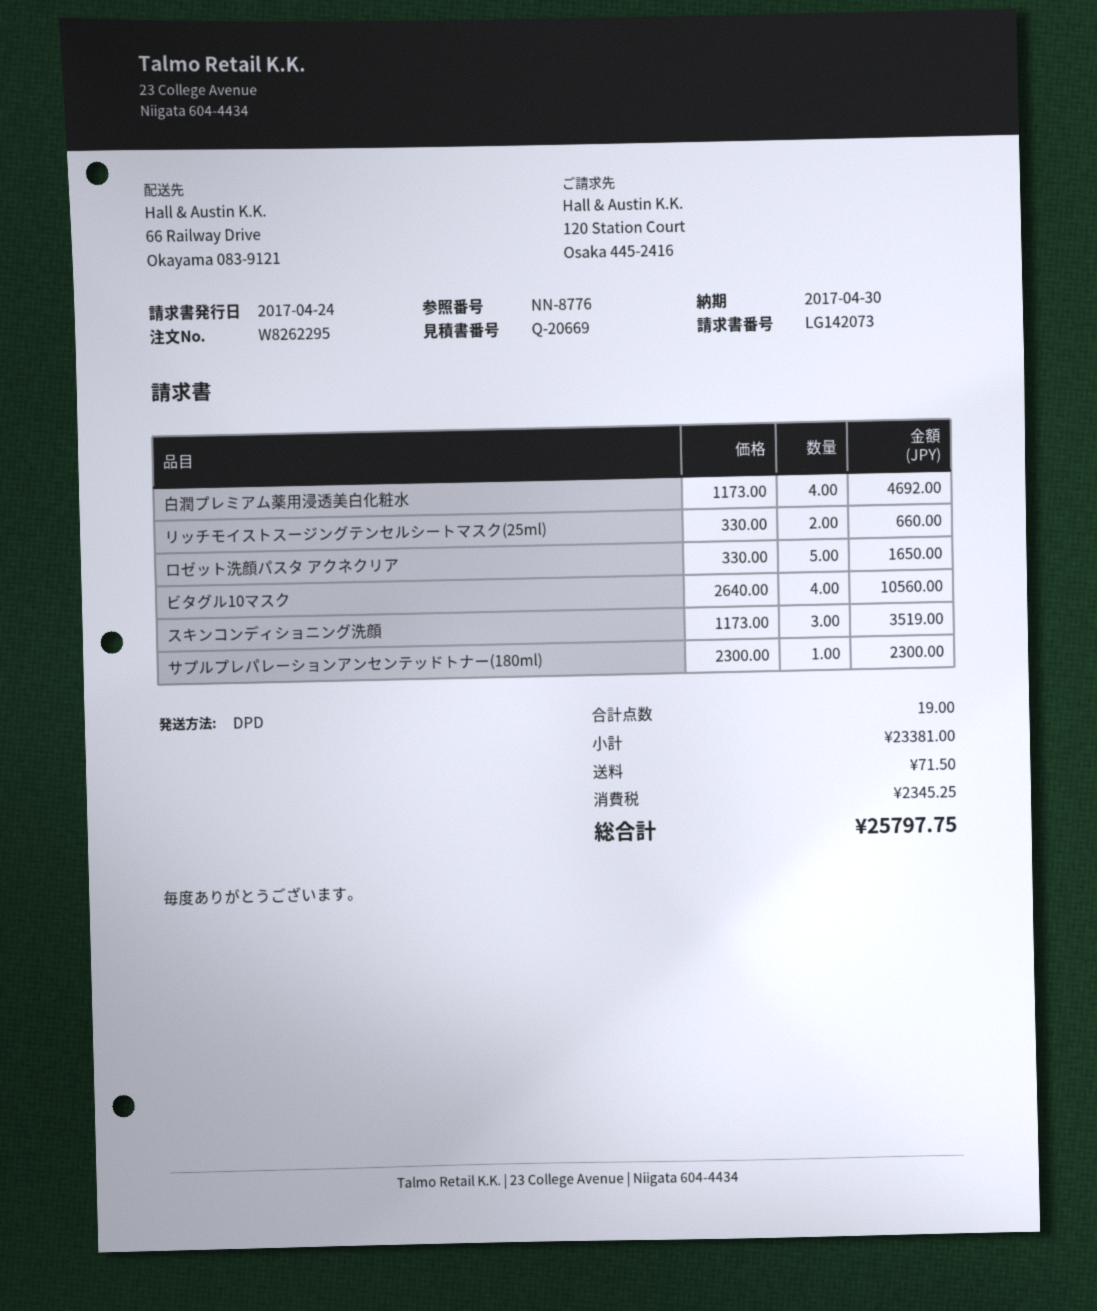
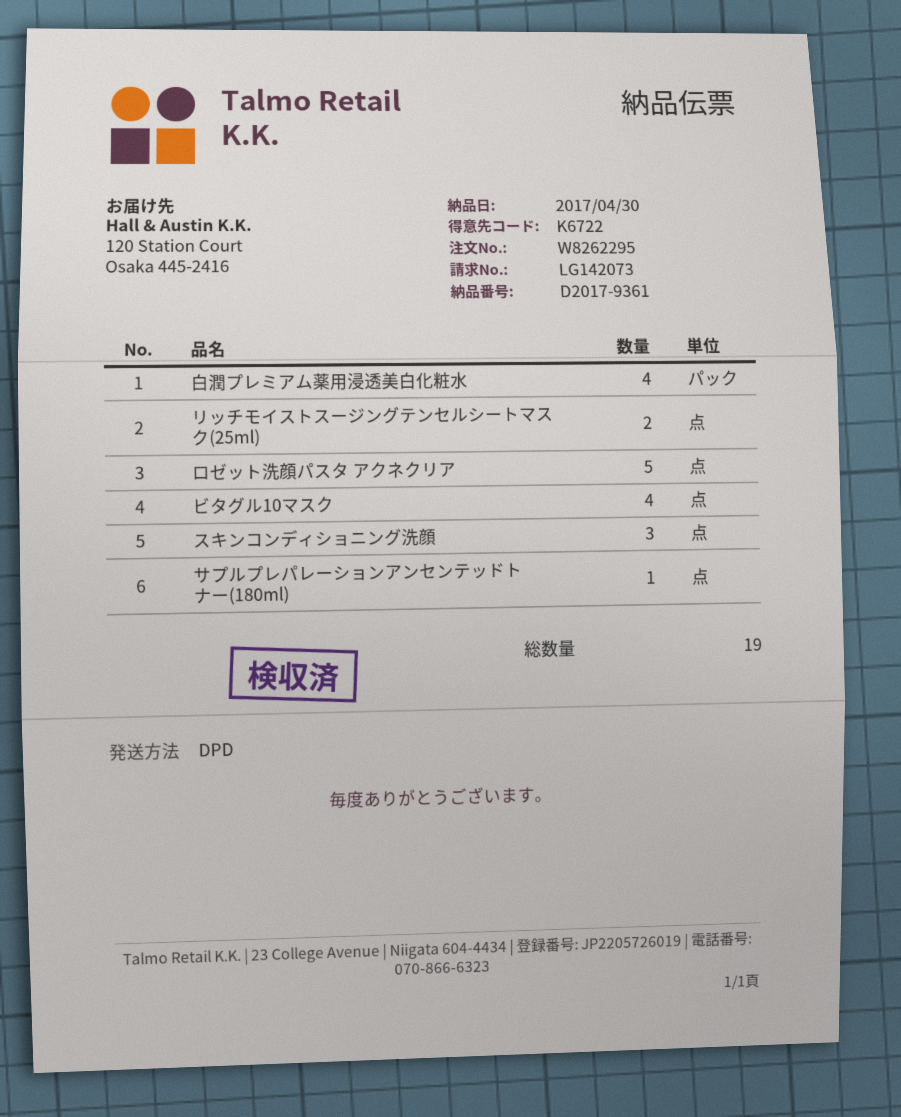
ship to: 66 Railway Drive, Okayama 083-9121 -> 120 Station Court, Osaka 445-2416

